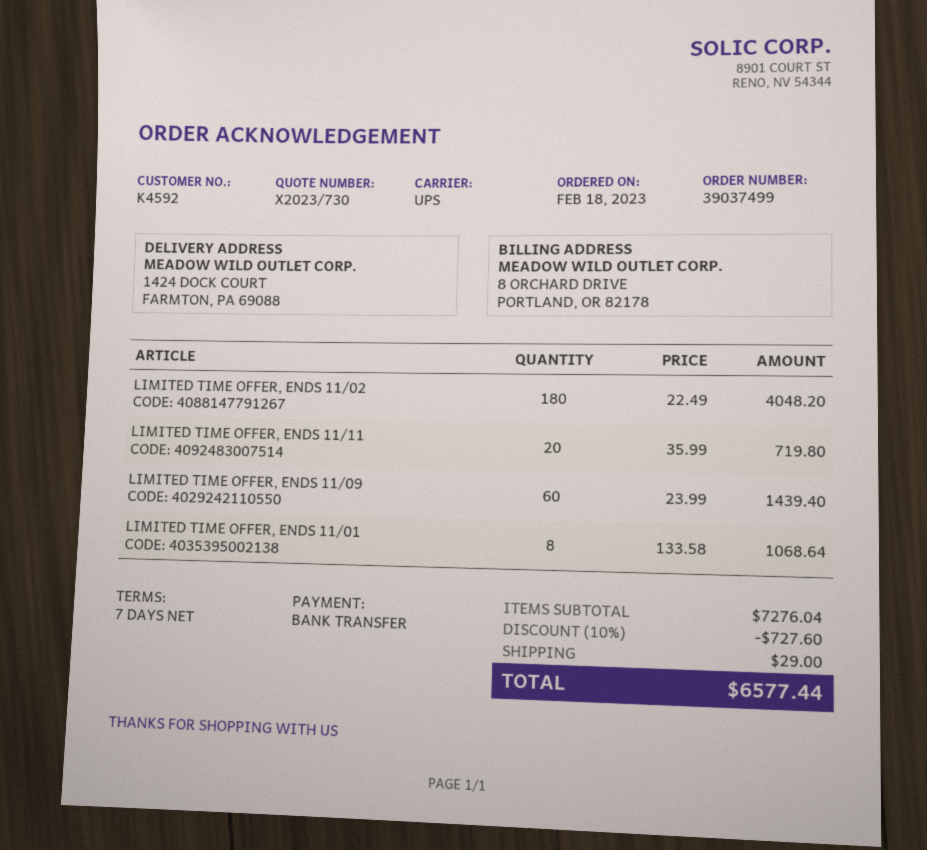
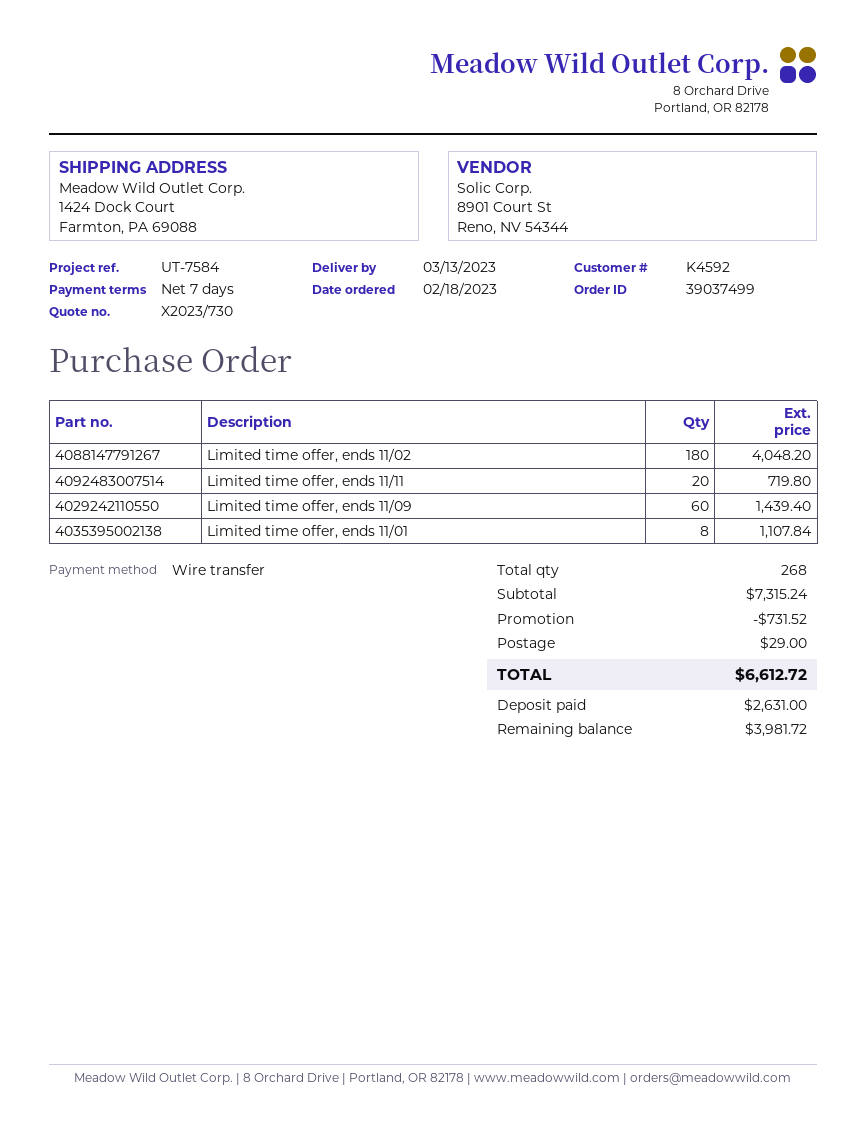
LIMITED TIME OFFER, ENDS 11/01: 8 for 1068.64 -> 8 for 1107.84
subtotal: 7276.04 -> 7315.24
discount: 727.60 -> 731.52
total: 6577.44 -> 6612.72

